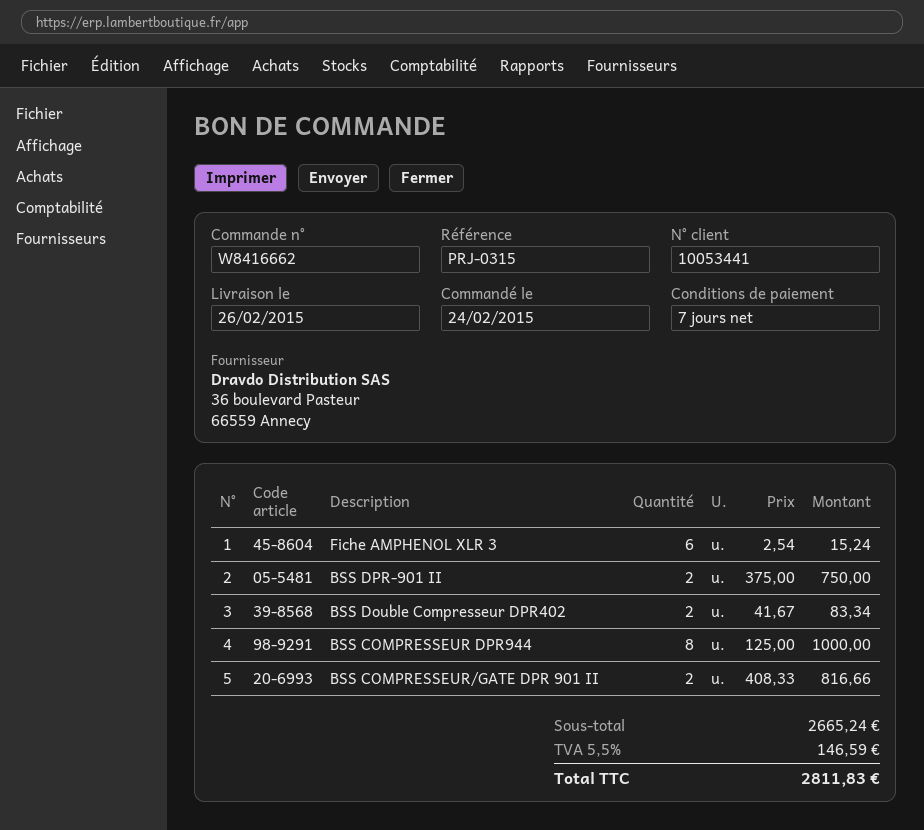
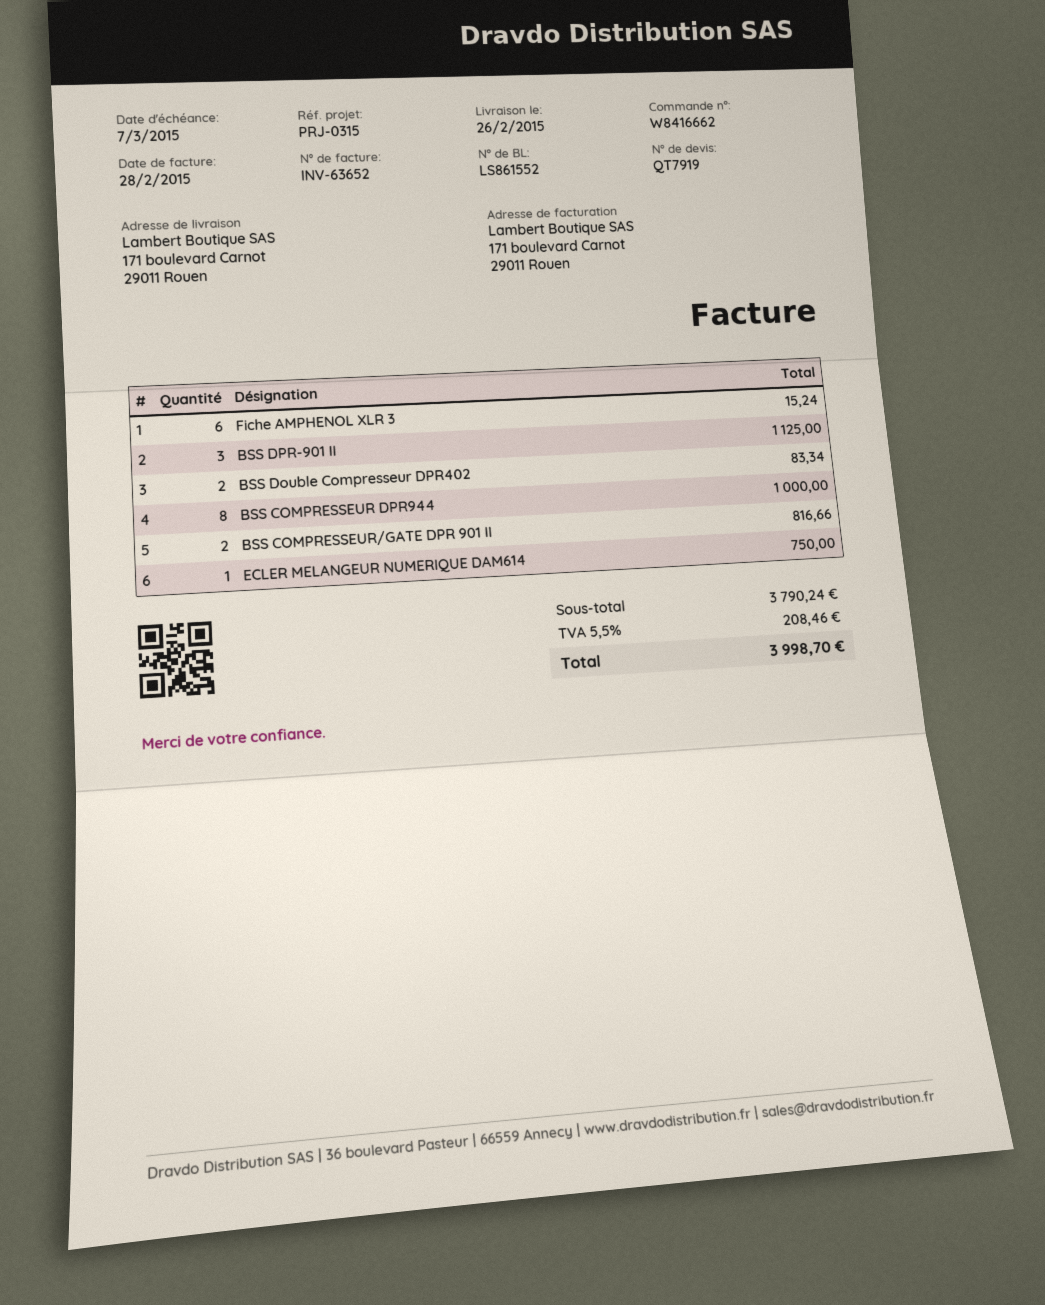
BSS DPR-901 II: 2 for 750.00 -> 3 for 1125.00
ECLER MELANGEUR NUMERIQUE DAM614: none -> 1 for 750.00
subtotal: 2665.24 -> 3790.24
tax: 5.5% = 146.59 -> 5.5% = 208.46
total: 2811.83 -> 3998.70

